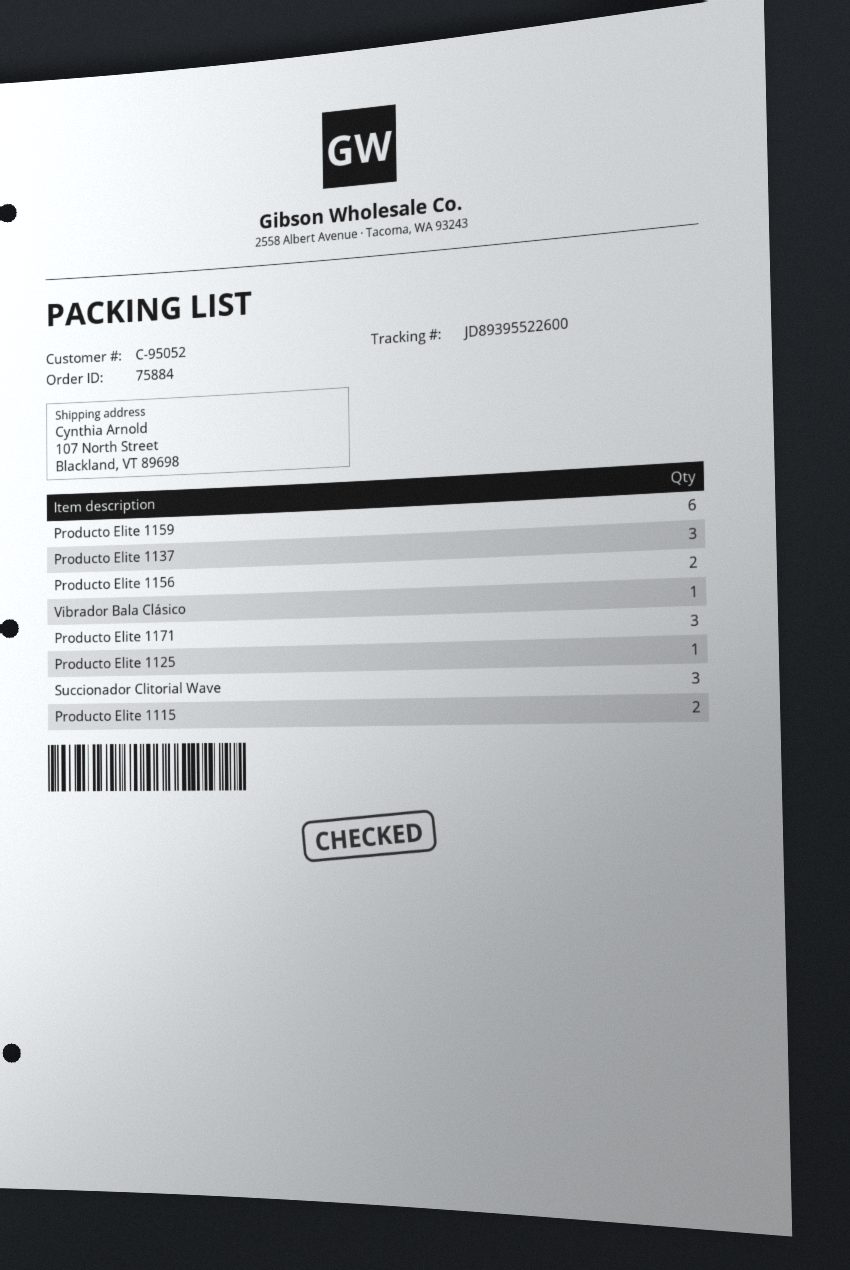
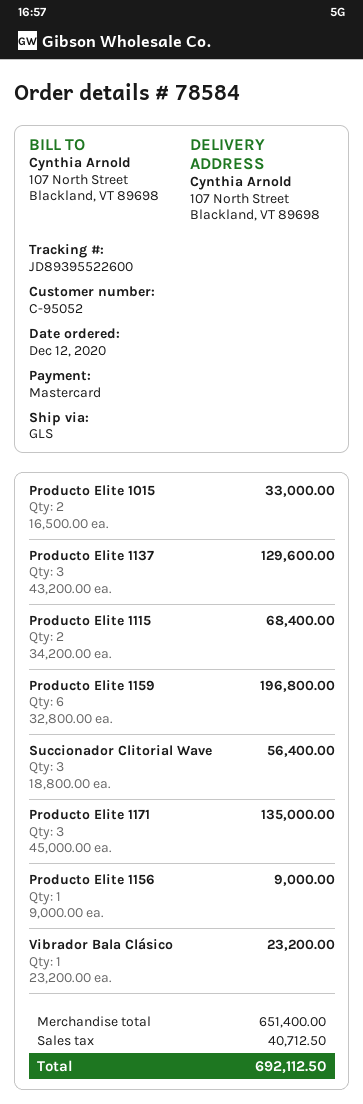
order number: 75884 -> 78584
Producto Elite 1156: 2 -> 1
Producto Elite 1125: 1 -> none
Producto Elite 1015: none -> 2

